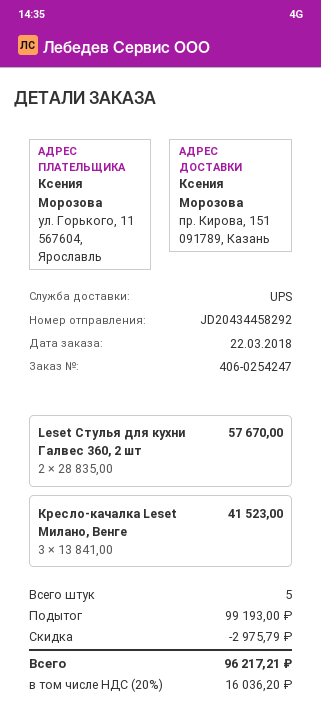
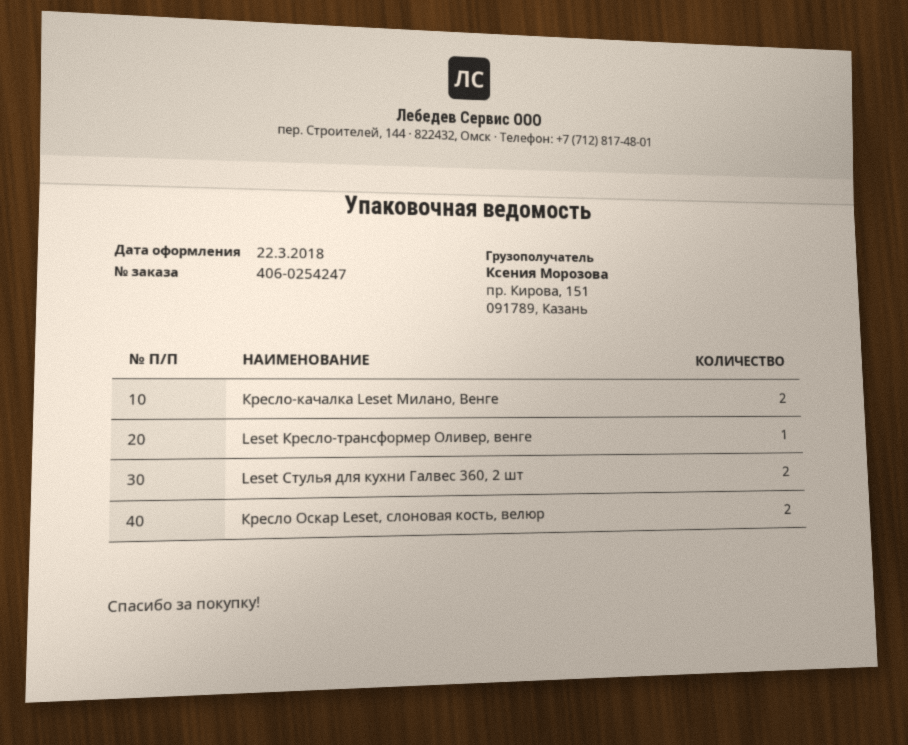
Кресло-качалка Leset Милано, Венге: 3 -> 2
Leset Кресло-трансформер Оливер, венге: none -> 1
Кресло Оскар Leset, слоновая кость, велюр: none -> 2

